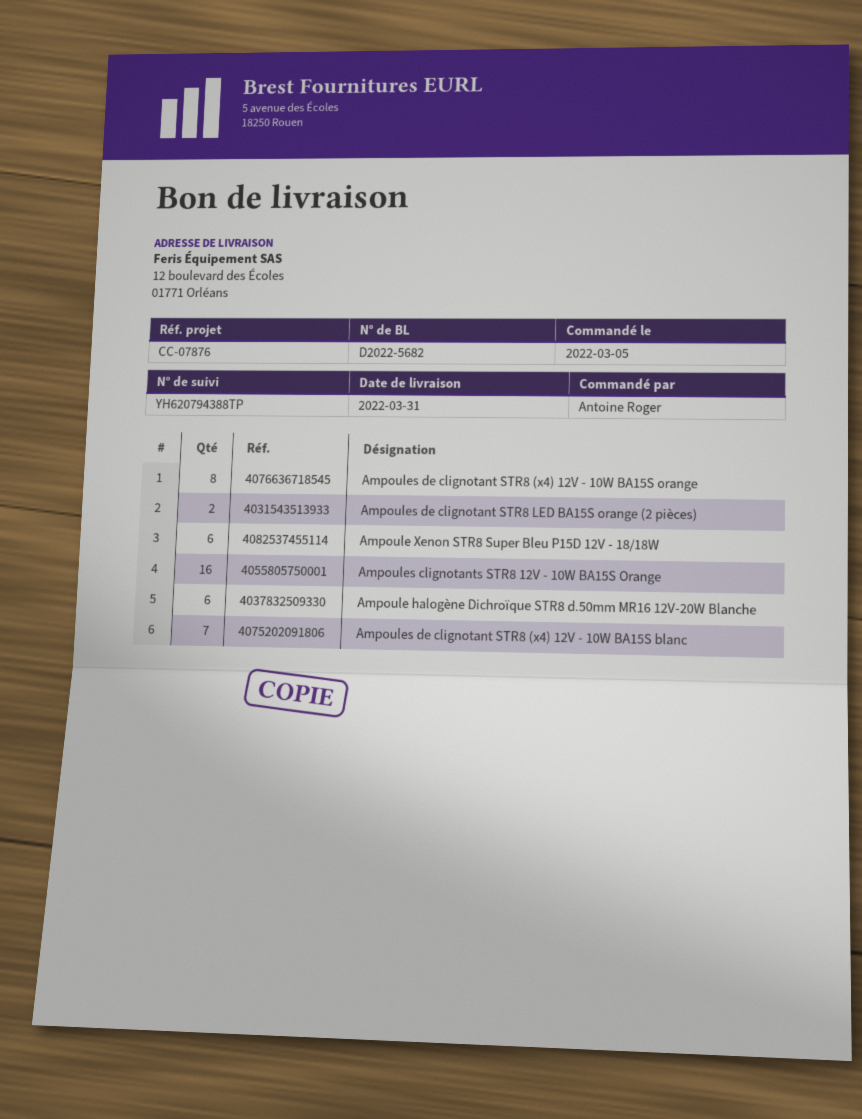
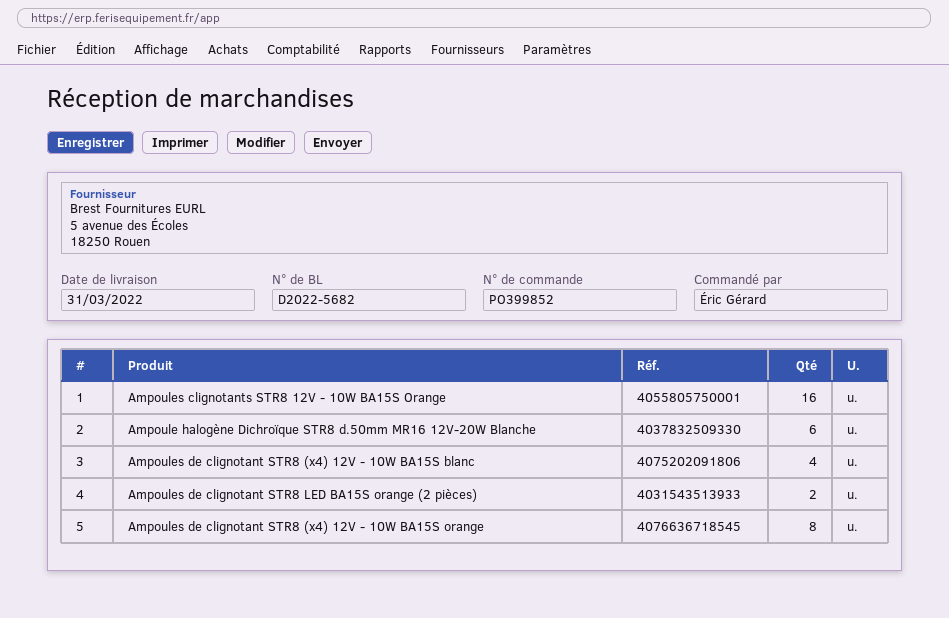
ordered by: Antoine Roger -> Éric Gérard
Ampoule Xenon STR8 Super Bleu P15D 12V - 18/18W: 6 -> none
Ampoules de clignotant STR8 (x4) 12V - 10W BA15S blanc: 7 -> 4

